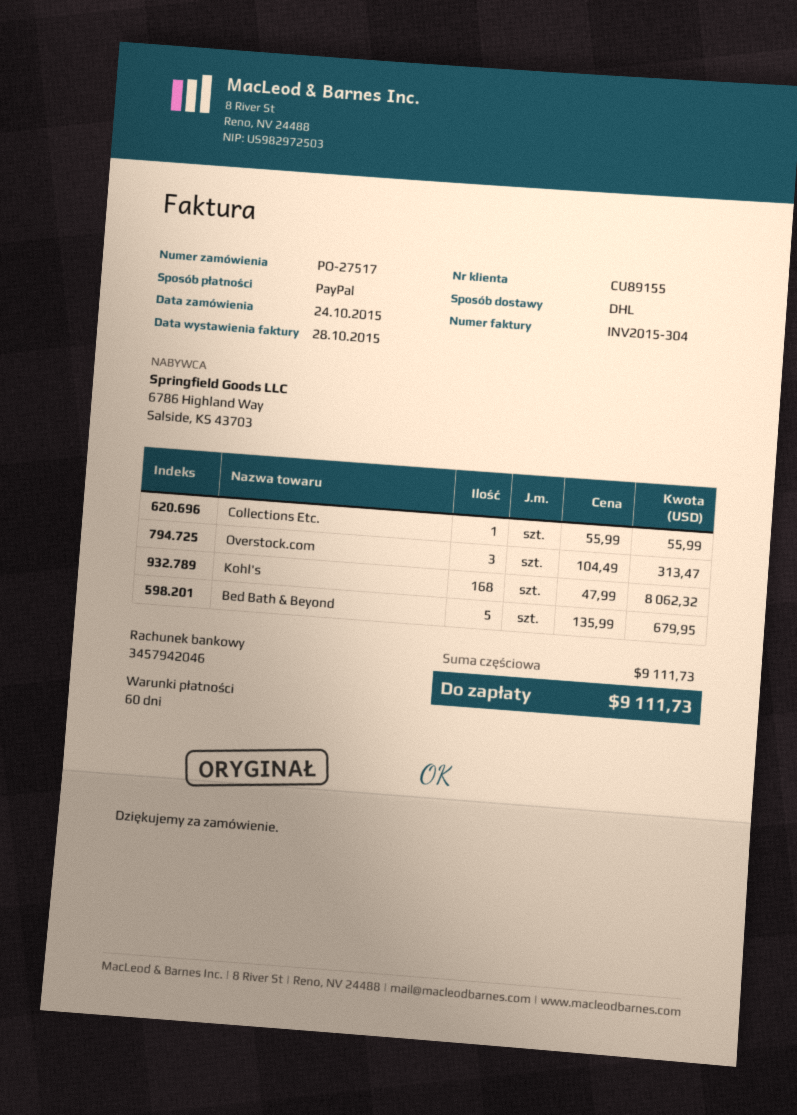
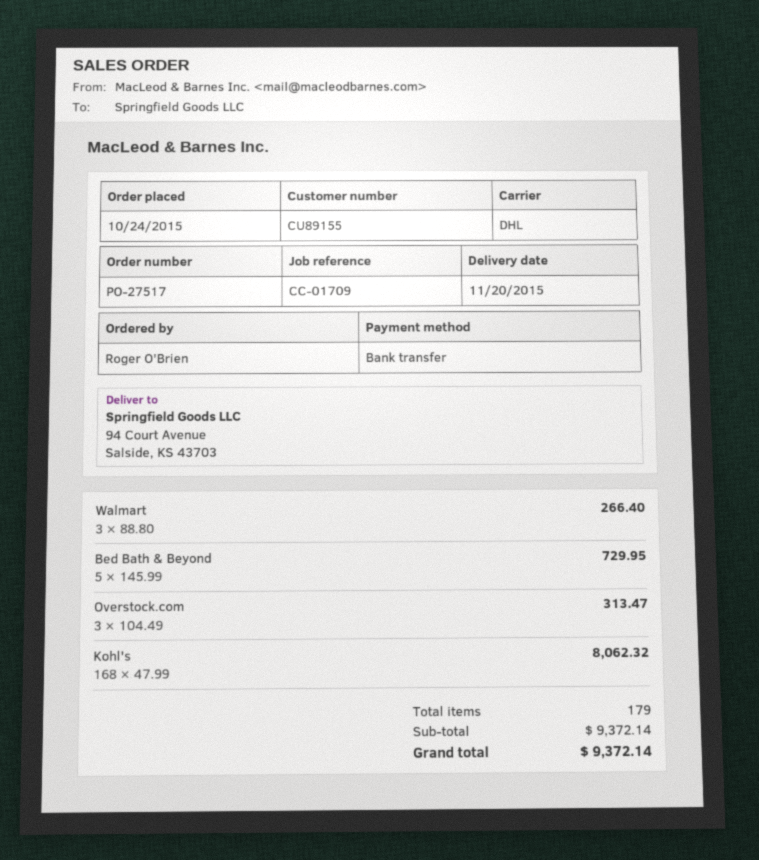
payment method: PayPal -> bank transfer
Collections Etc.: 1 x 55.99 = 55.99 -> none
Bed Bath & Beyond: 5 x 135.99 = 679.95 -> 5 x 145.99 = 729.95
Walmart: none -> 3 x 88.80 = 266.40
subtotal: 9111.73 -> 9372.14
total: 9111.73 -> 9372.14

